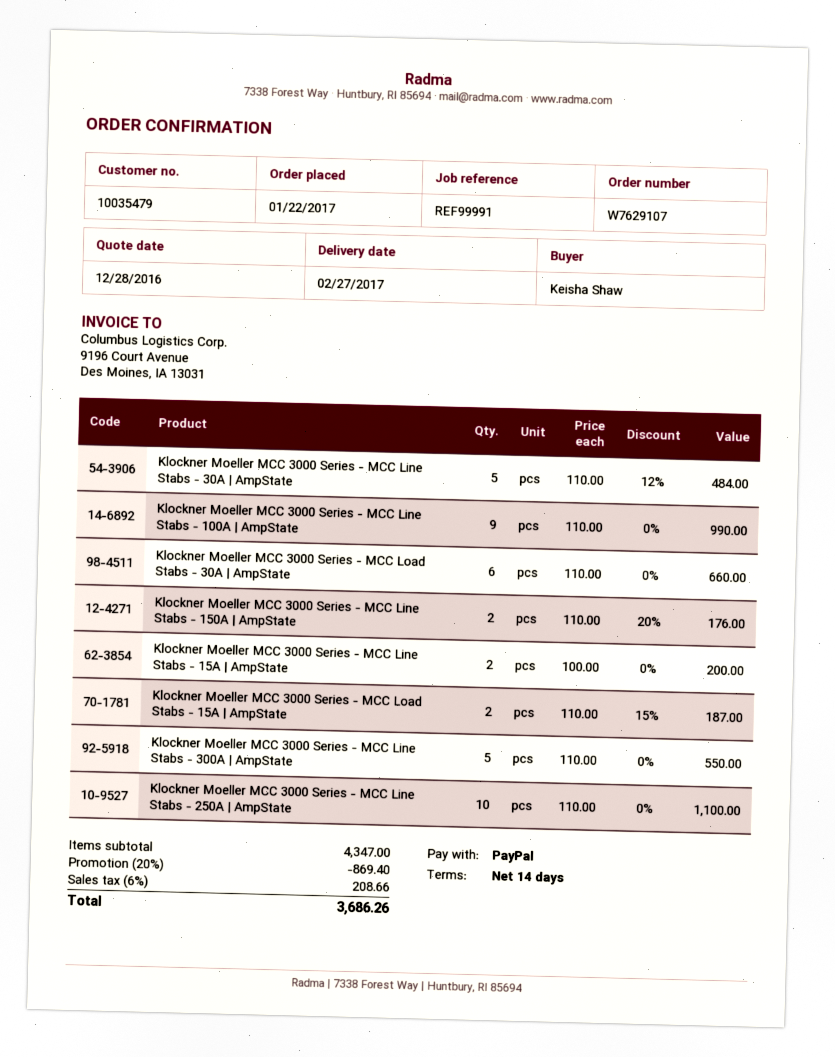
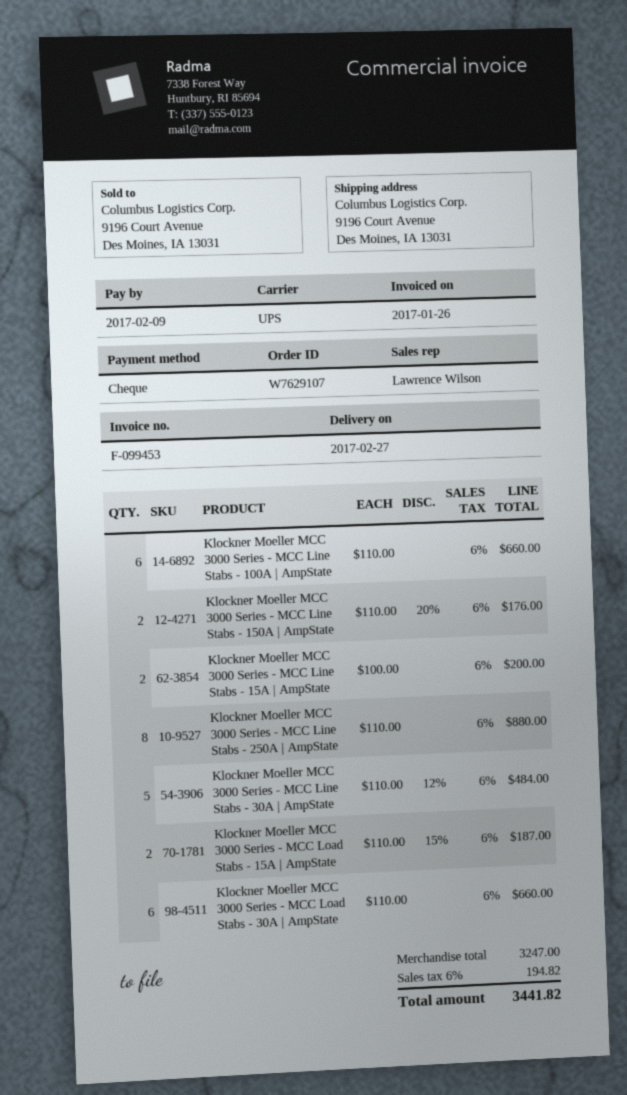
payment method: PayPal -> cheque
Klockner Moeller MCC 3000 Series - MCC Line Stabs - 100A | AmpState: 9 x 110.00 = 990.00 -> 6 x 110.00 = 660.00
Klockner Moeller MCC 3000 Series - MCC Line Stabs - 300A | AmpState: 5 x 110.00 = 550.00 -> none
Klockner Moeller MCC 3000 Series - MCC Line Stabs - 250A | AmpState: 10 x 110.00 = 1100.00 -> 8 x 110.00 = 880.00
subtotal: 4347.00 -> 3247.00
discount: 20% = 869.40 -> none
tax: 6% = 208.66 -> 6% = 194.82
total: 3686.26 -> 3441.82

